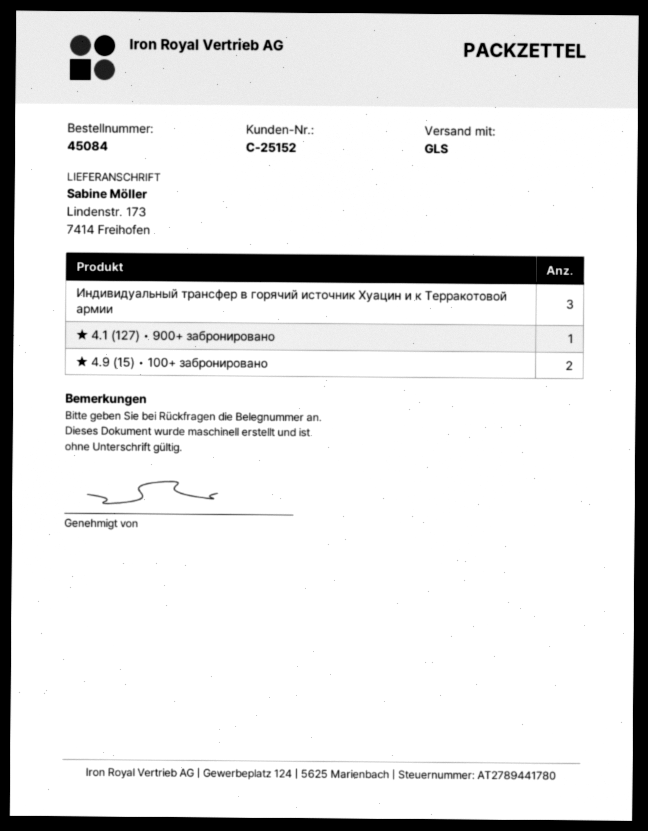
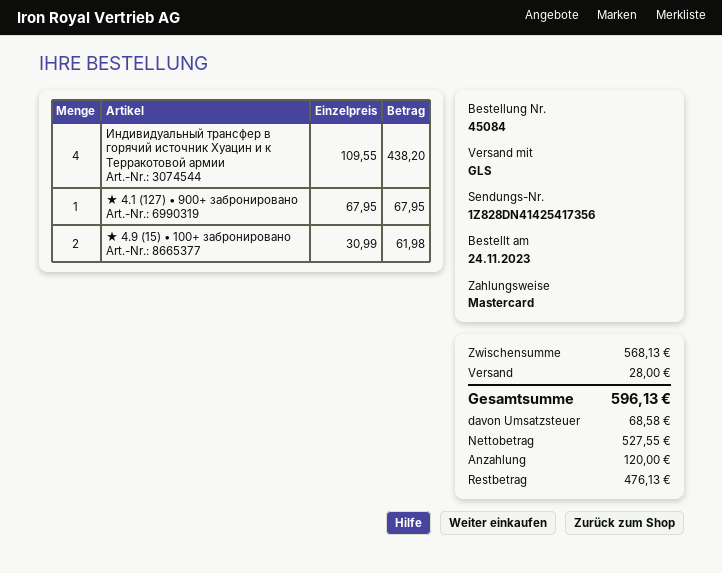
Индивидуальный трансфер в горячий источник Хуацин и к Терракотовой армии: 3 -> 4

